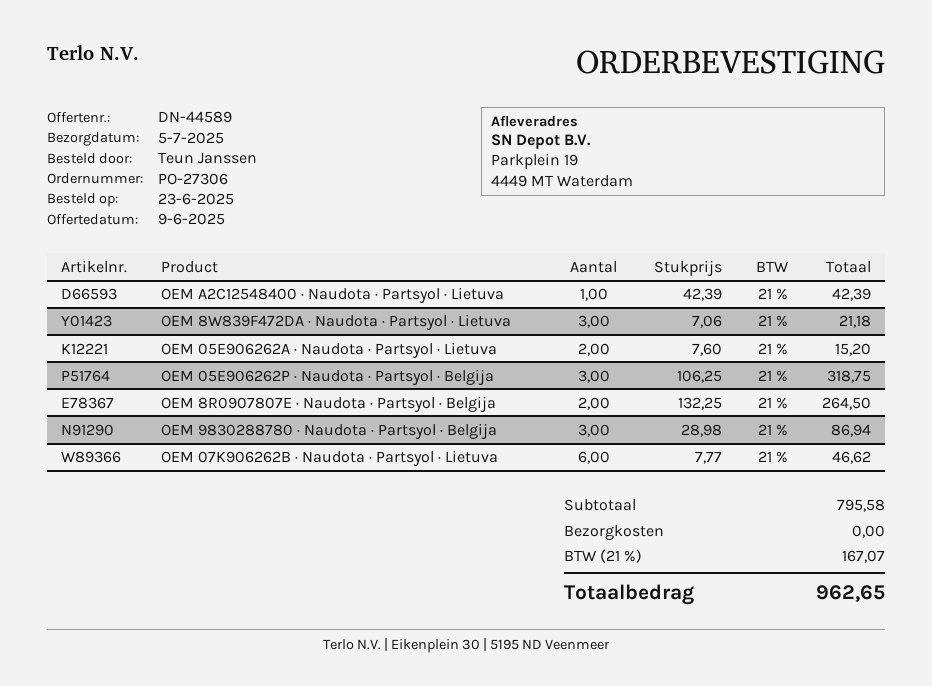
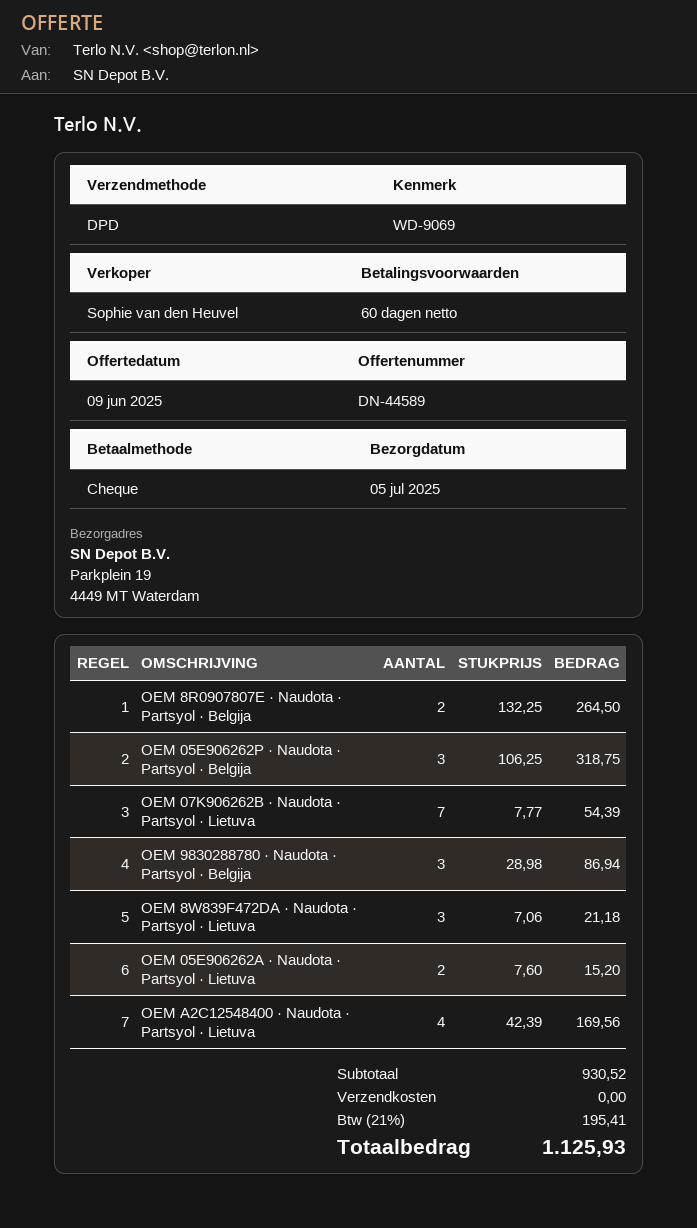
OEM A2C12548400 · Naudota · Partsyol · Lietuva: 1 x 42.39 = 42.39 -> 4 x 42.39 = 169.56
OEM 07K906262B · Naudota · Partsyol · Lietuva: 6 x 7.77 = 46.62 -> 7 x 7.77 = 54.39
subtotal: 795.58 -> 930.52
tax: 21% = 167.07 -> 21% = 195.41
total: 962.65 -> 1125.93

